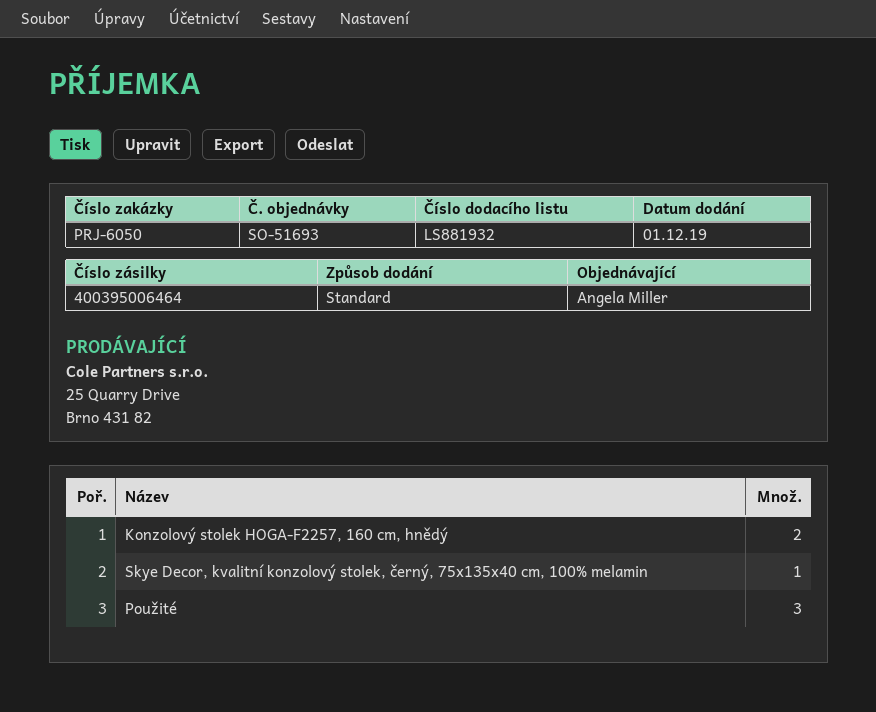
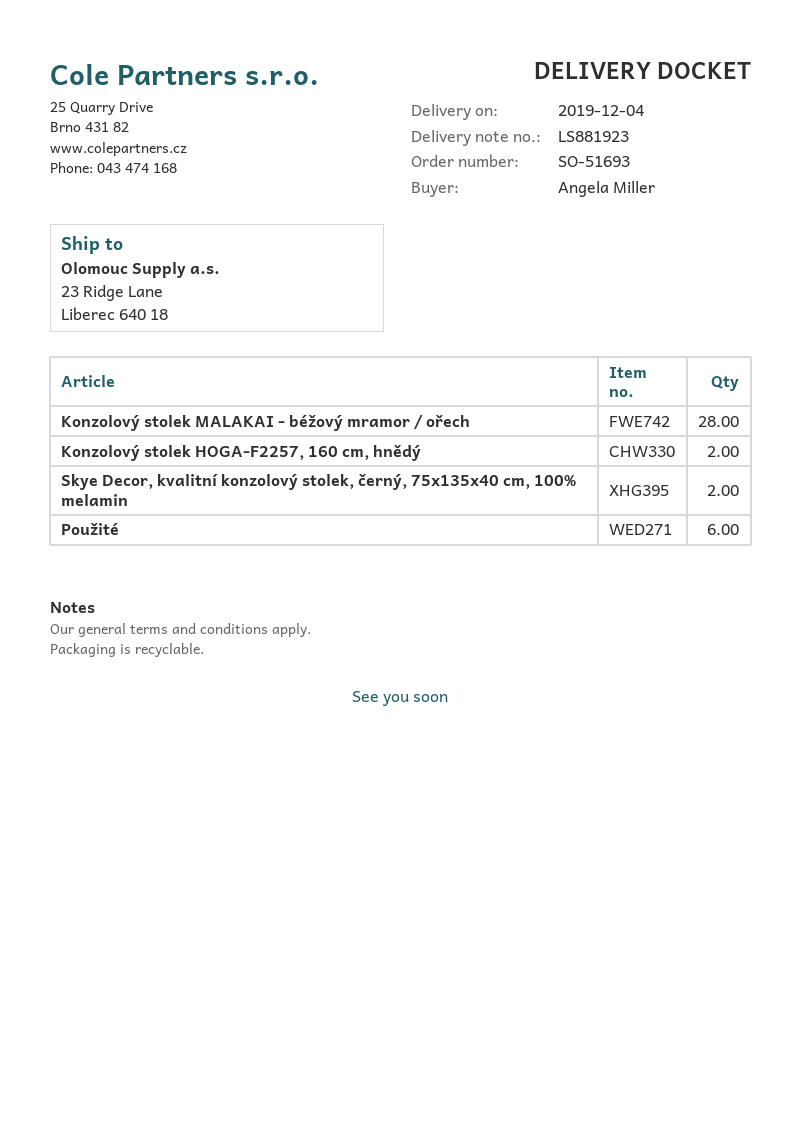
delivery note number: LS881932 -> LS881923
delivery date: 2019-12-01 -> 2019-12-04
Skye Decor, kvalitní konzolový stolek, černý, 75x135x40 cm, 100% melamin: 1 -> 2
Použité: 3 -> 6
Konzolový stolek MALAKAI - béžový mramor / ořech: none -> 28

